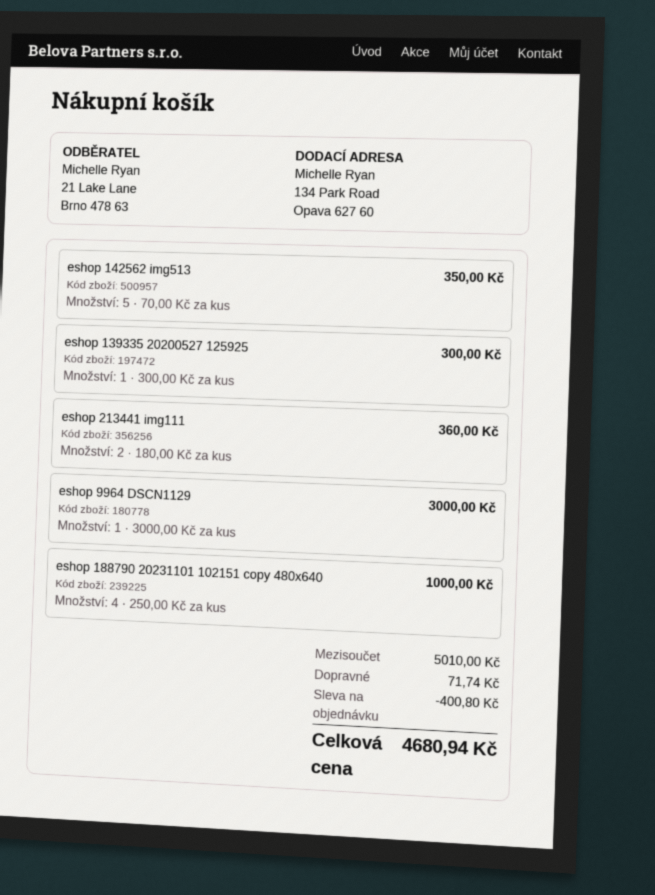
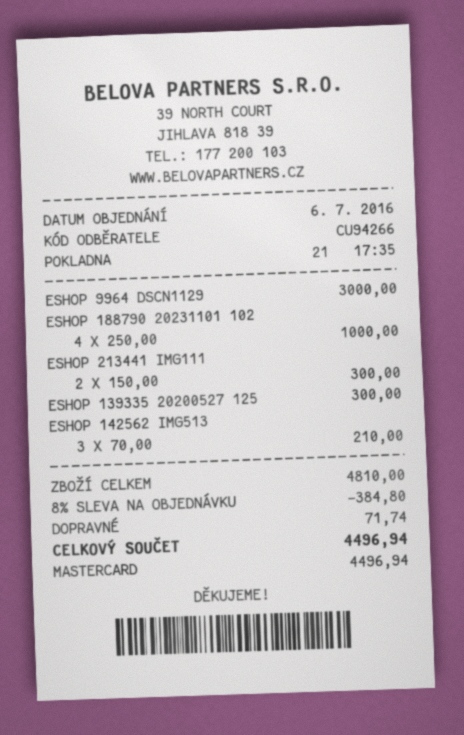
eshop 142562 img513: 5 x 70.00 = 350.00 -> 3 x 70.00 = 210.00
eshop 213441 img111: 2 x 180.00 = 360.00 -> 2 x 150.00 = 300.00
subtotal: 5010.00 -> 4810.00
discount: 400.80 -> 384.80
total: 4680.94 -> 4496.94

